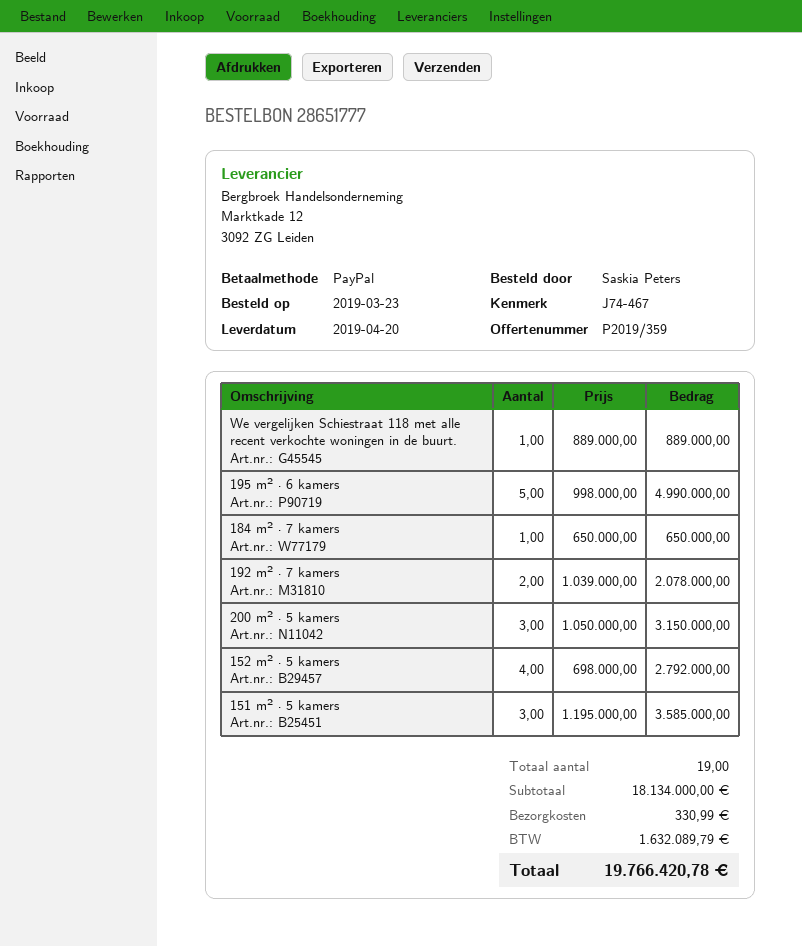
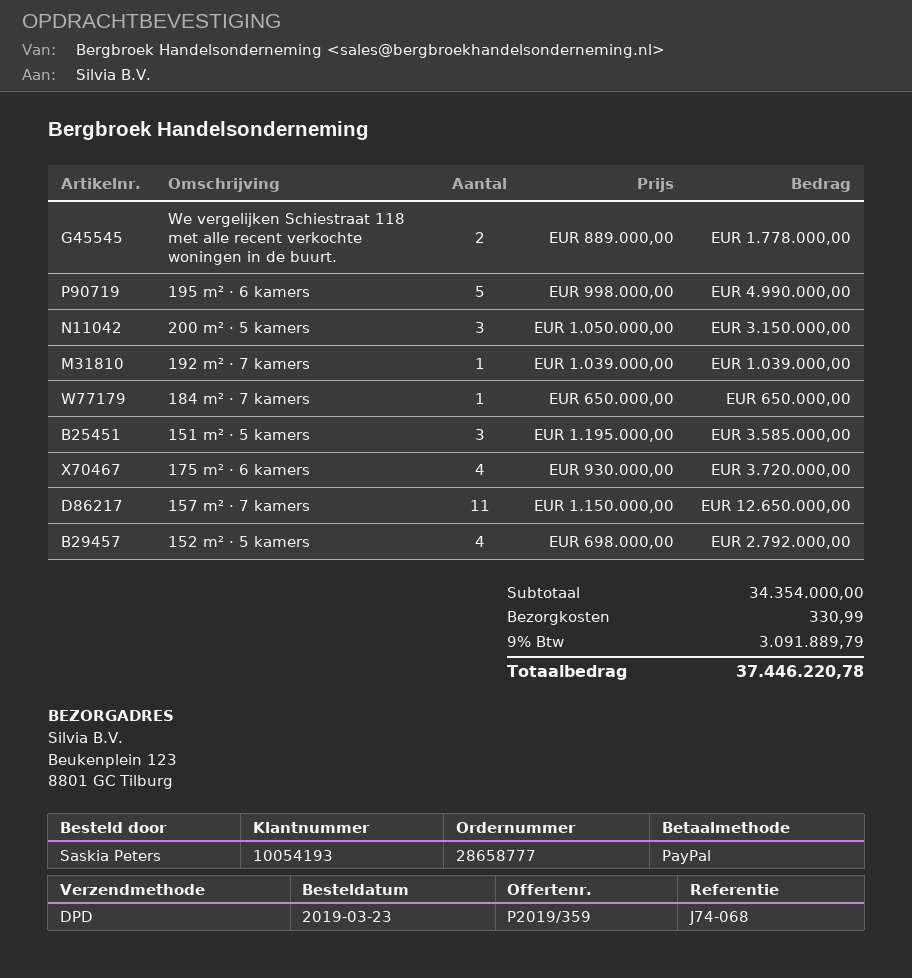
order number: 28651777 -> 28658777
reference: J74-467 -> J74-068
We vergelijken Schiestraat 118 met alle recent verkochte woningen in de buurt.: 1 x 889000.00 = 889000.00 -> 2 x 889000.00 = 1778000.00
192 m² · 7 kamers: 2 x 1039000.00 = 2078000.00 -> 1 x 1039000.00 = 1039000.00
175 m² · 6 kamers: none -> 4 x 930000.00 = 3720000.00
157 m² · 7 kamers: none -> 11 x 1150000.00 = 12650000.00
subtotal: 18134000.00 -> 34354000.00
tax: 1632089.79 -> 3091889.79
total: 19766420.78 -> 37446220.78

